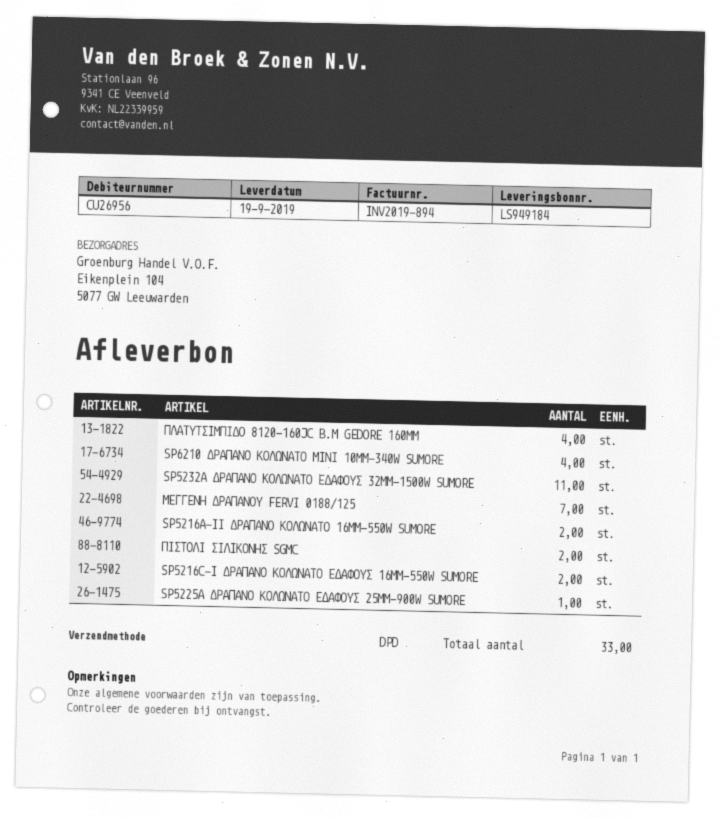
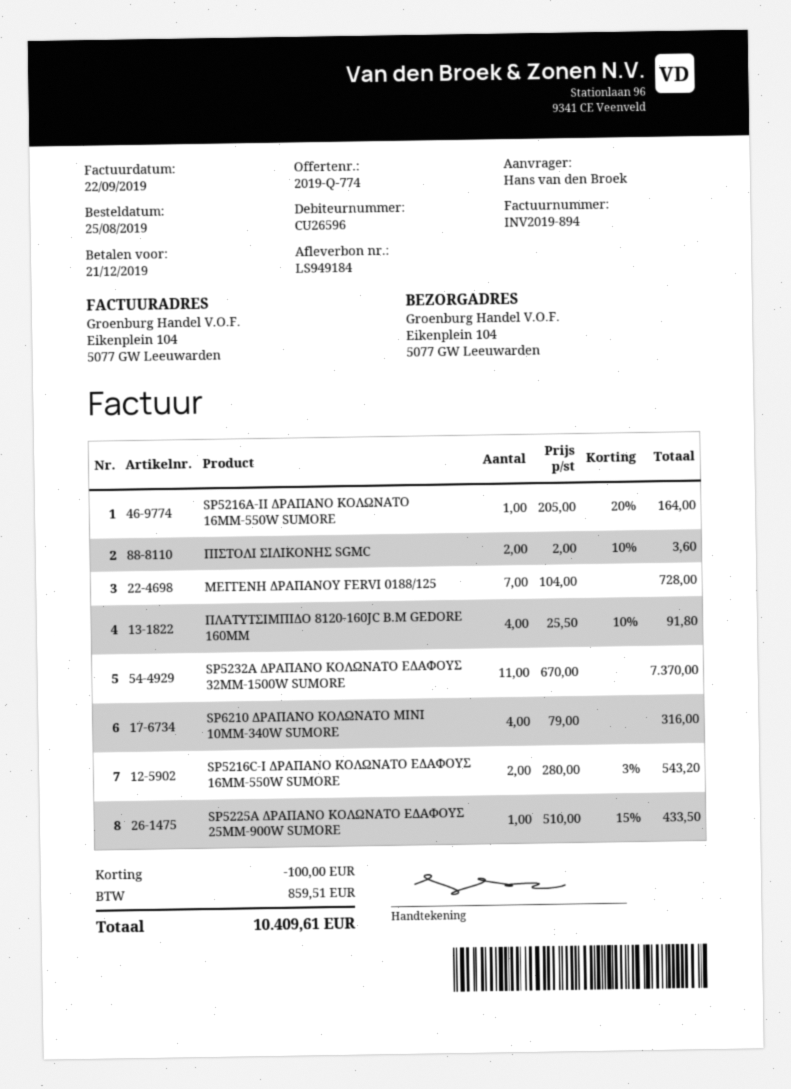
customer number: CU26956 -> CU26596
SP5216A-II ΔΡΑΠΑΝΟ ΚΟΛΩΝΑΤΟ 16MM-550W SUMORE: 2 -> 1

